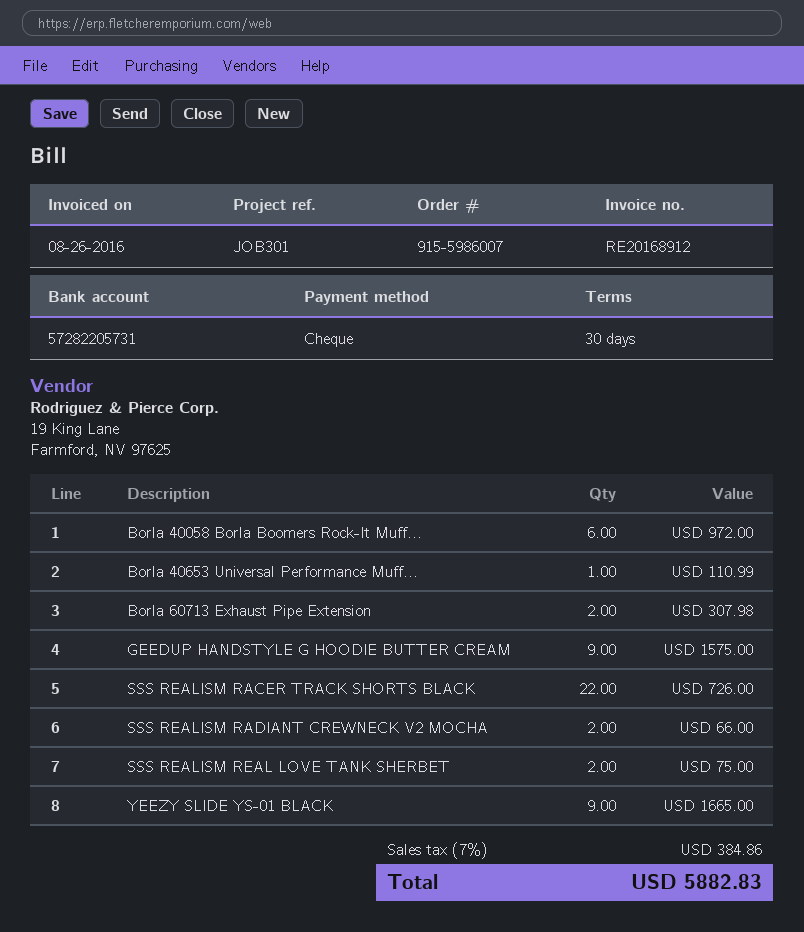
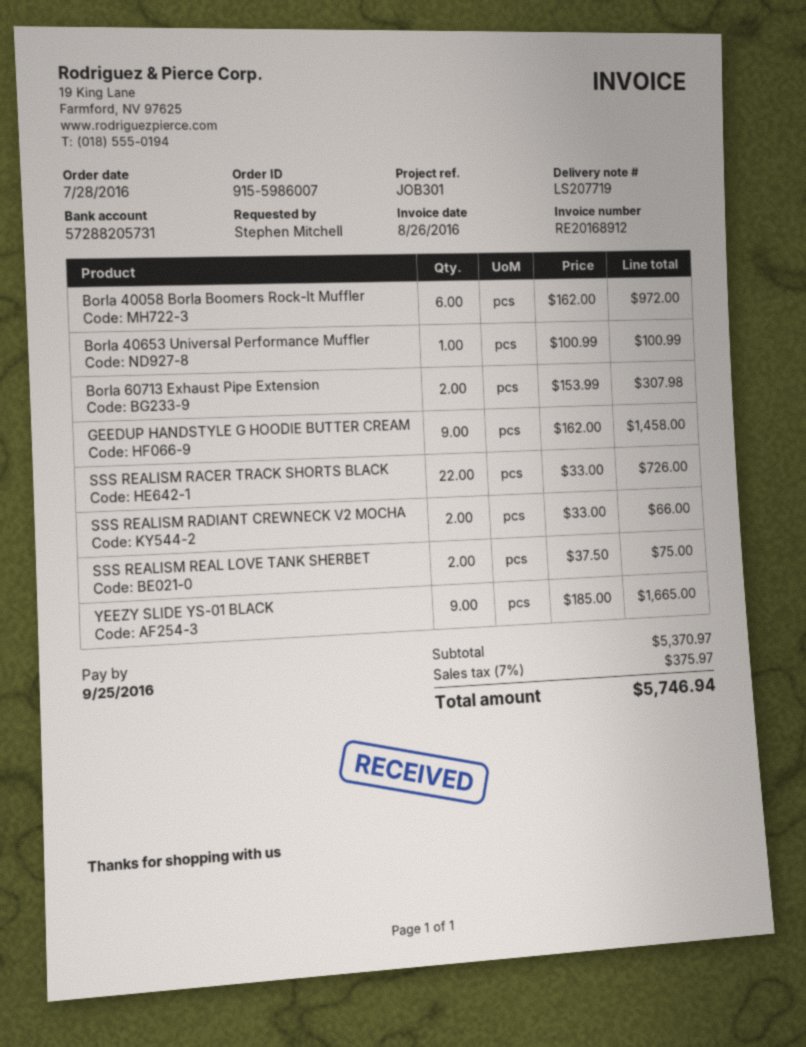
bank account: 57282205731 -> 57288205731
Borla 40653 Universal Performance Muff...: 1 for 110.99 -> 1 for 100.99
GEEDUP HANDSTYLE G HOODIE BUTTER CREAM: 9 for 1575.00 -> 9 for 1458.00
tax: 7% = 384.86 -> 7% = 375.97
total: 5882.83 -> 5746.94

